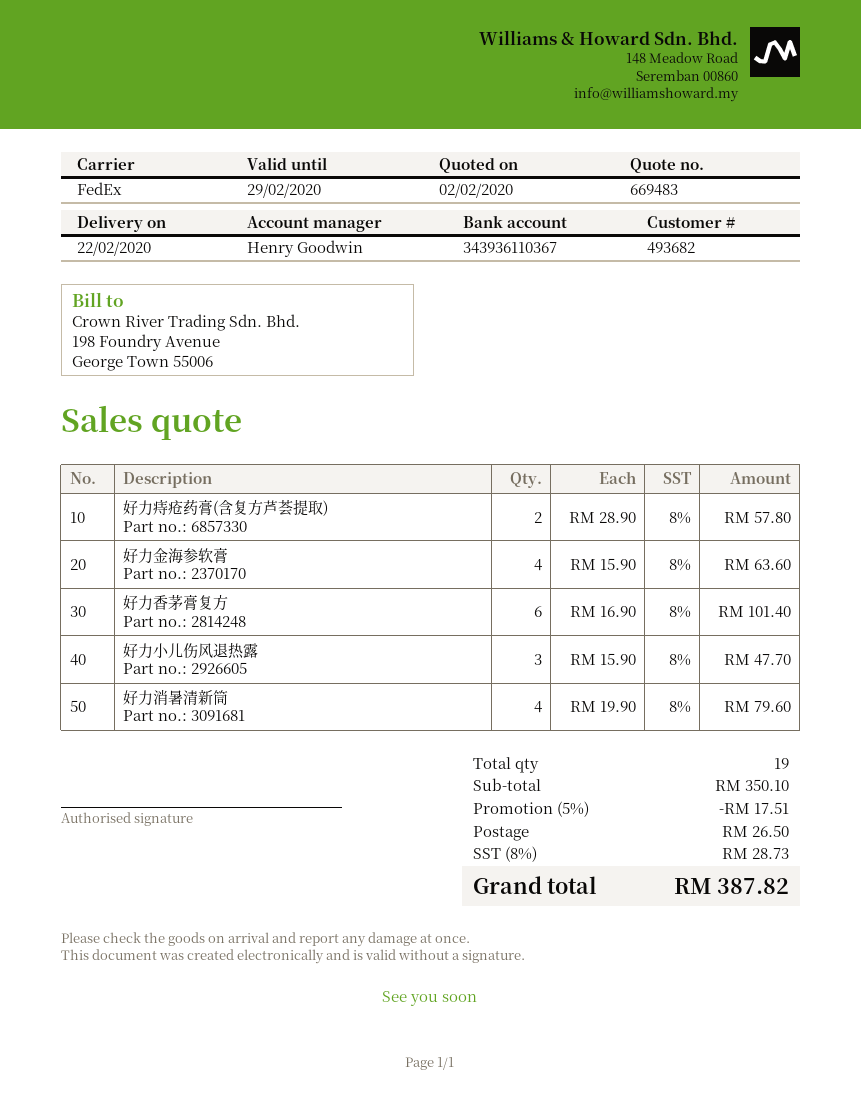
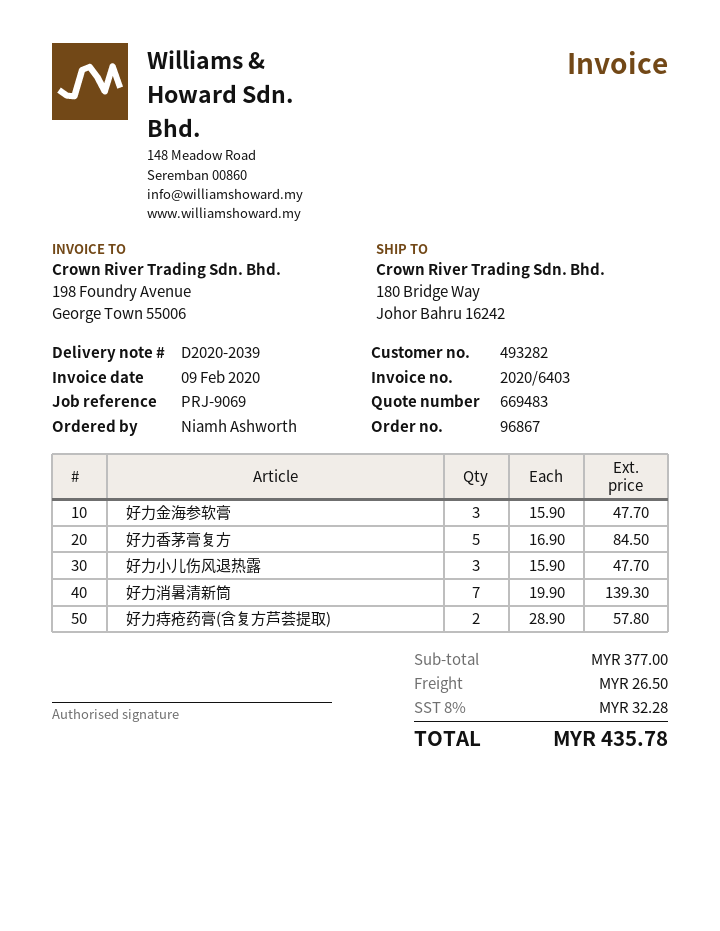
customer number: 493682 -> 493282
好力金海参软膏: 4 x 15.90 = 63.60 -> 3 x 15.90 = 47.70
好力香茅膏复方: 6 x 16.90 = 101.40 -> 5 x 16.90 = 84.50
好力消暑清新筒: 4 x 19.90 = 79.60 -> 7 x 19.90 = 139.30
subtotal: 350.10 -> 377.00
discount: 5% = 17.51 -> none
tax: 8% = 28.73 -> 8% = 32.28
total: 387.82 -> 435.78

